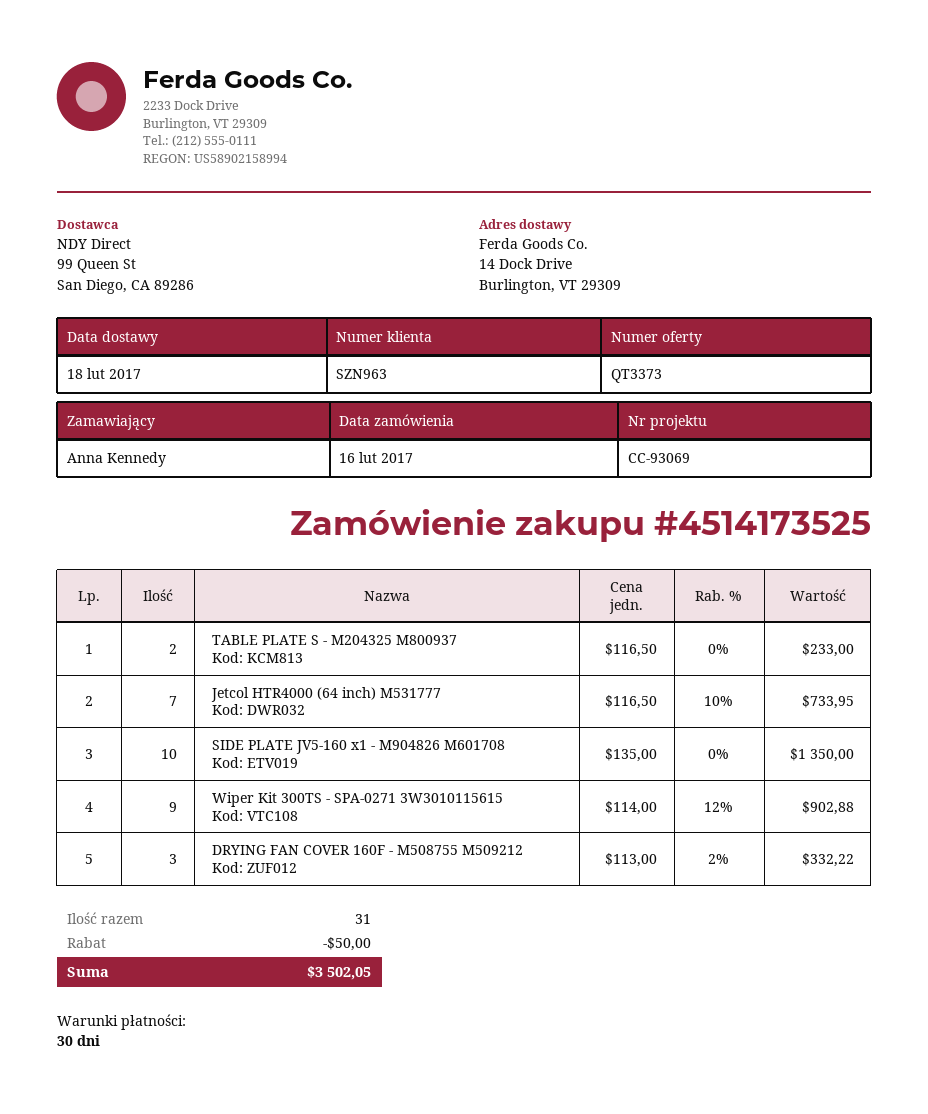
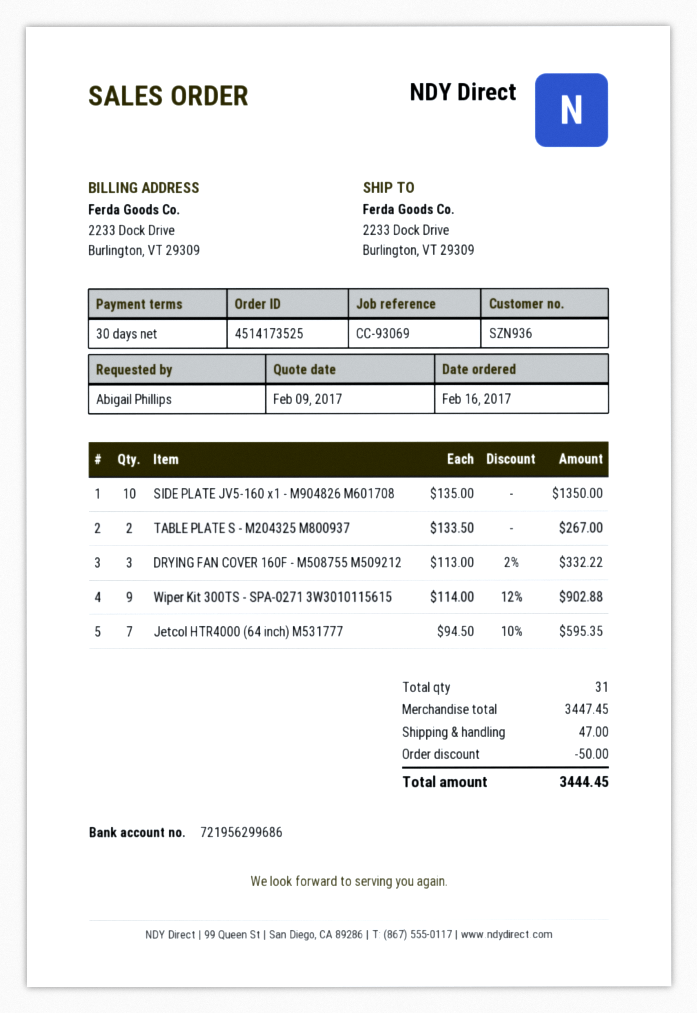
customer number: SZN963 -> SZN936
ordered by: Anna Kennedy -> Abigail Phillips
ship to: 14 Dock Drive, Burlington, VT 29309 -> 2233 Dock Drive, Burlington, VT 29309
TABLE PLATE S - M204325 M800937: 2 x 116.50 = 233.00 -> 2 x 133.50 = 267.00
Jetcol HTR4000 (64 inch) M531777: 7 x 116.50 - 10% = 733.95 -> 7 x 94.50 - 10% = 595.35
shipping: none -> 47.00
total: 3502.05 -> 3444.45

